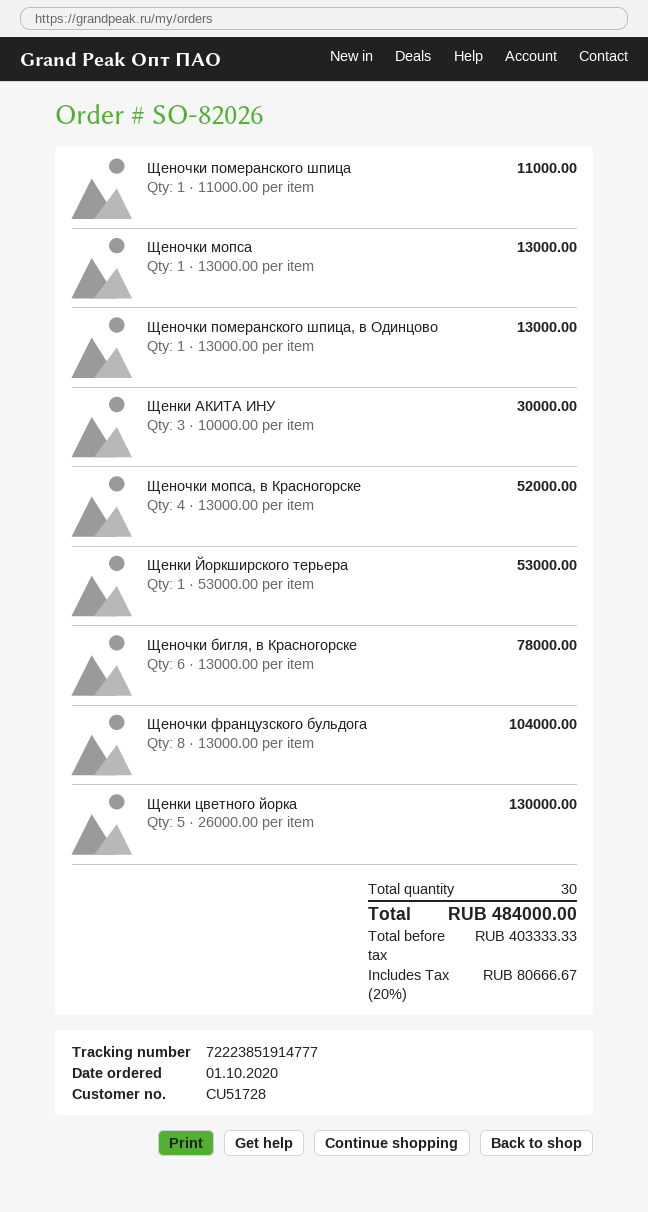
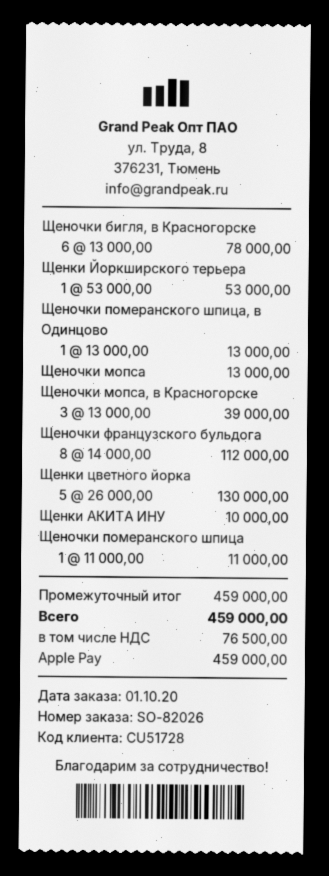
Щенки АКИТА ИНУ: 3 x 10000.00 = 30000.00 -> 1 x 10000.00 = 10000.00
Щеночки мопса, в Красногорске: 4 x 13000.00 = 52000.00 -> 3 x 13000.00 = 39000.00
Щеночки французского бульдога: 8 x 13000.00 = 104000.00 -> 8 x 14000.00 = 112000.00
tax: 80666.67 -> 76500.00
total: 484000.00 -> 459000.00

